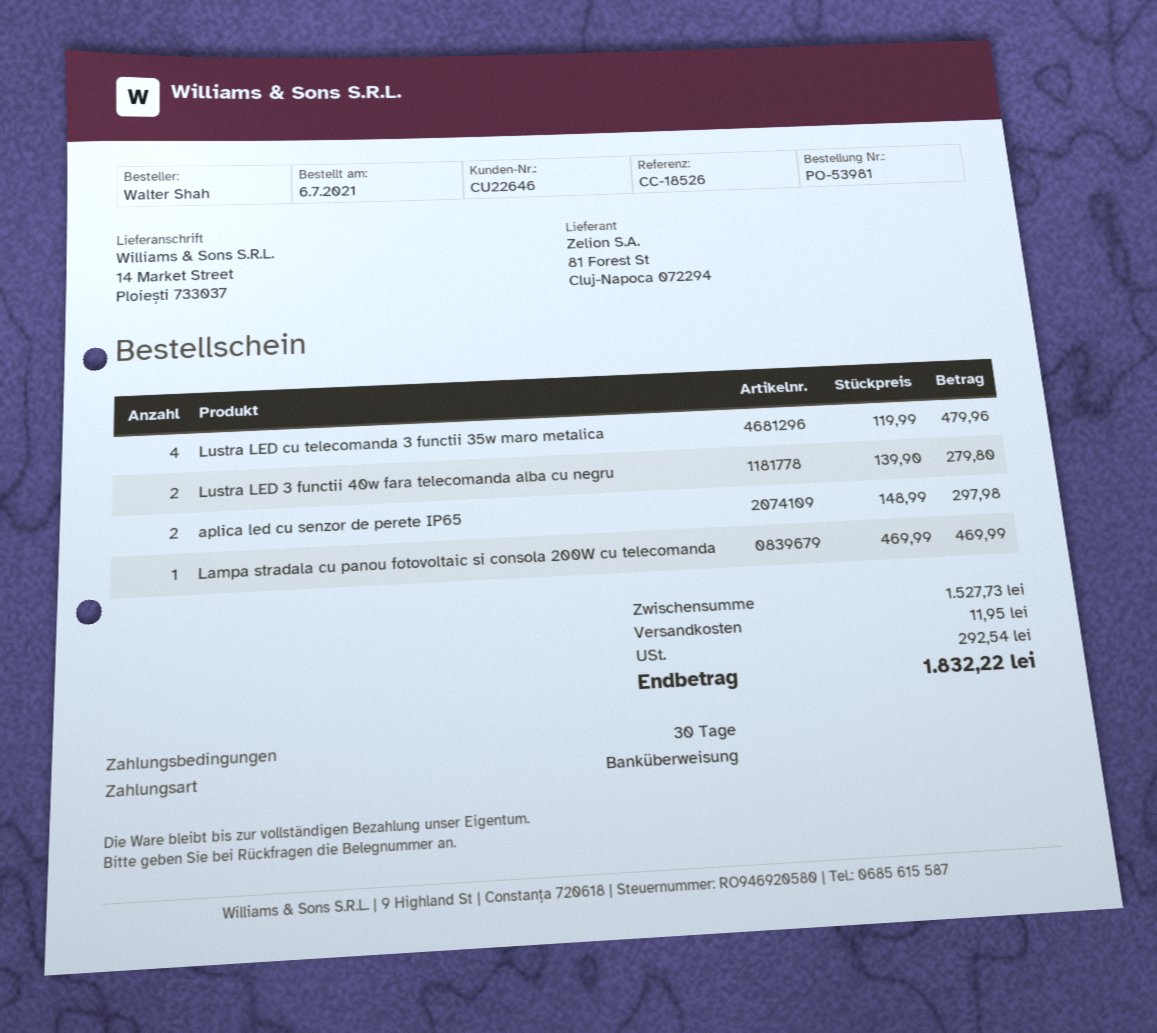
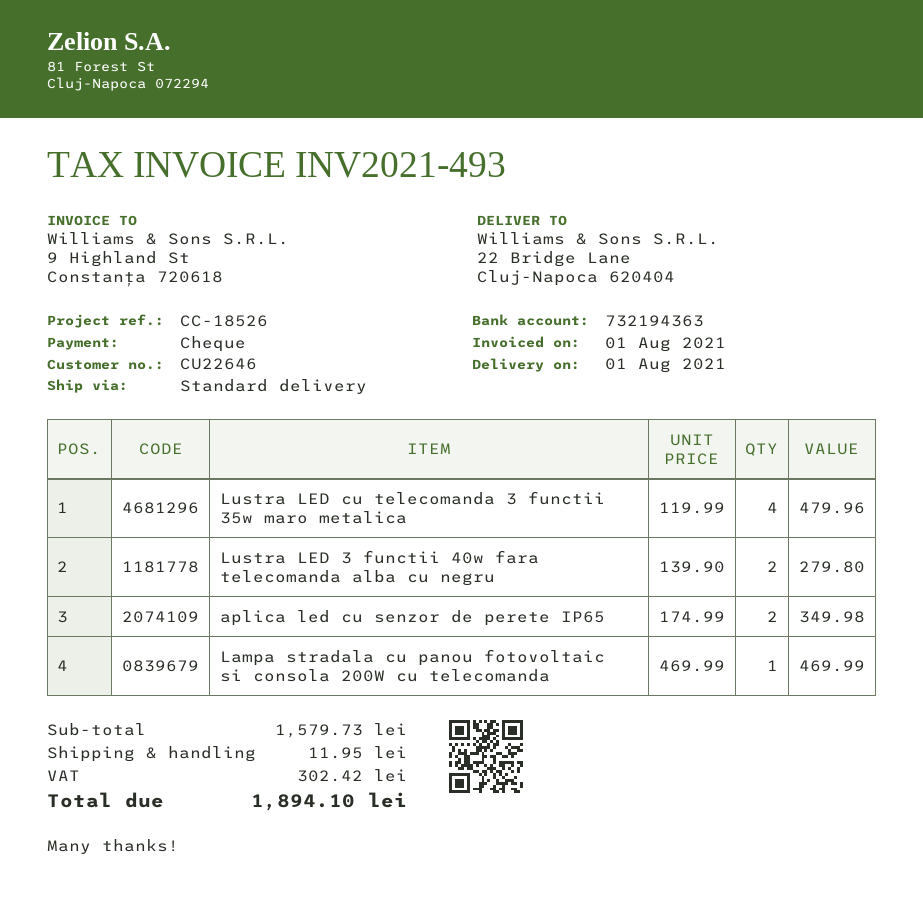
payment method: bank transfer -> cheque
ship to: 14 Market Street, Ploiești 733037 -> 22 Bridge Lane, Cluj-Napoca 620404
aplica led cu senzor de perete IP65: 2 x 148.99 = 297.98 -> 2 x 174.99 = 349.98
subtotal: 1527.73 -> 1579.73
tax: 292.54 -> 302.42
total: 1832.22 -> 1894.10

